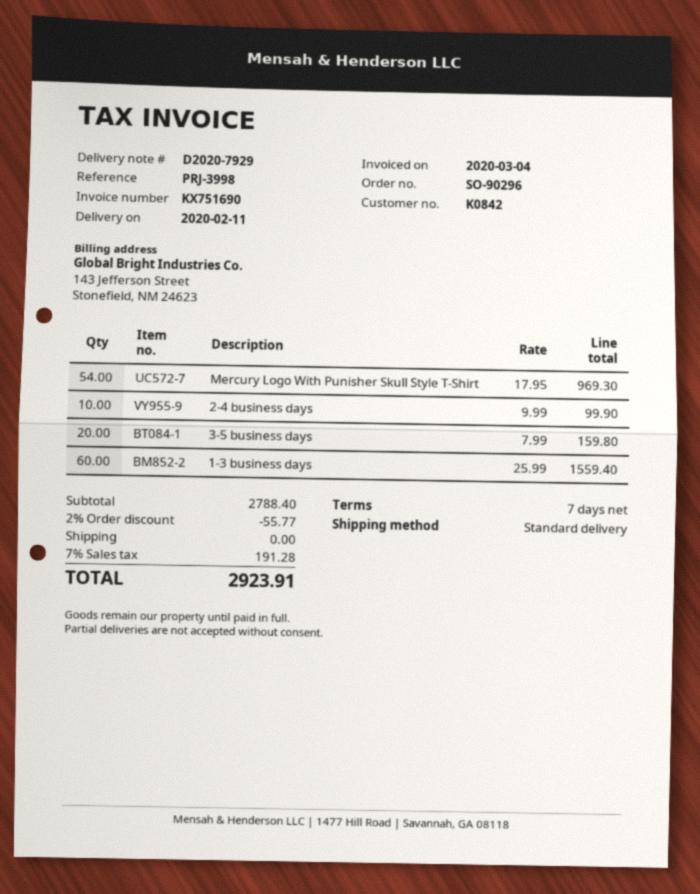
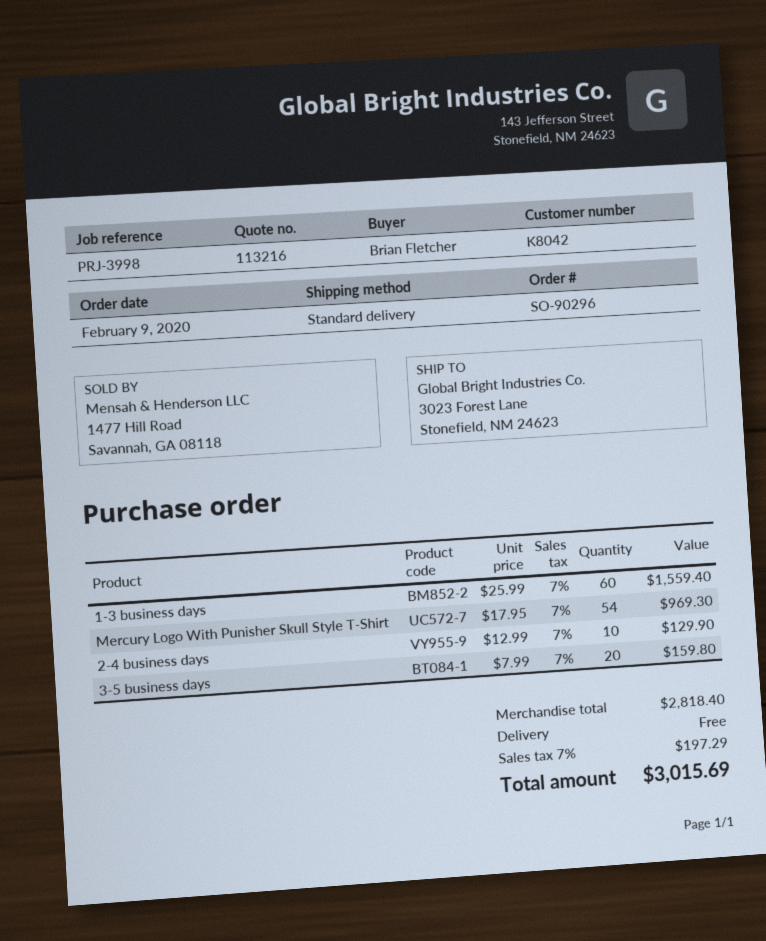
customer number: K0842 -> K8042
2-4 business days: 10 x 9.99 = 99.90 -> 10 x 12.99 = 129.90
subtotal: 2788.40 -> 2818.40
discount: 2% = 55.77 -> none
tax: 7% = 191.28 -> 7% = 197.29
total: 2923.91 -> 3015.69

